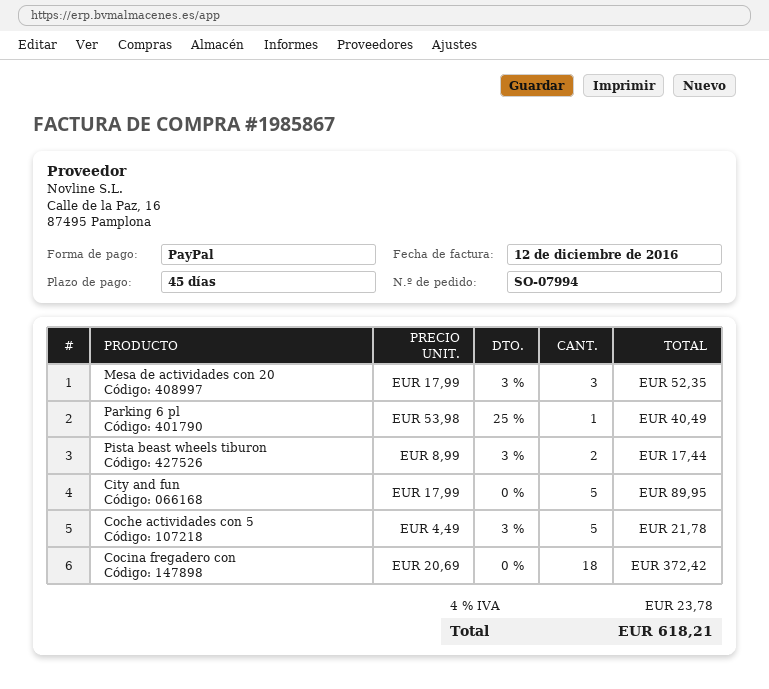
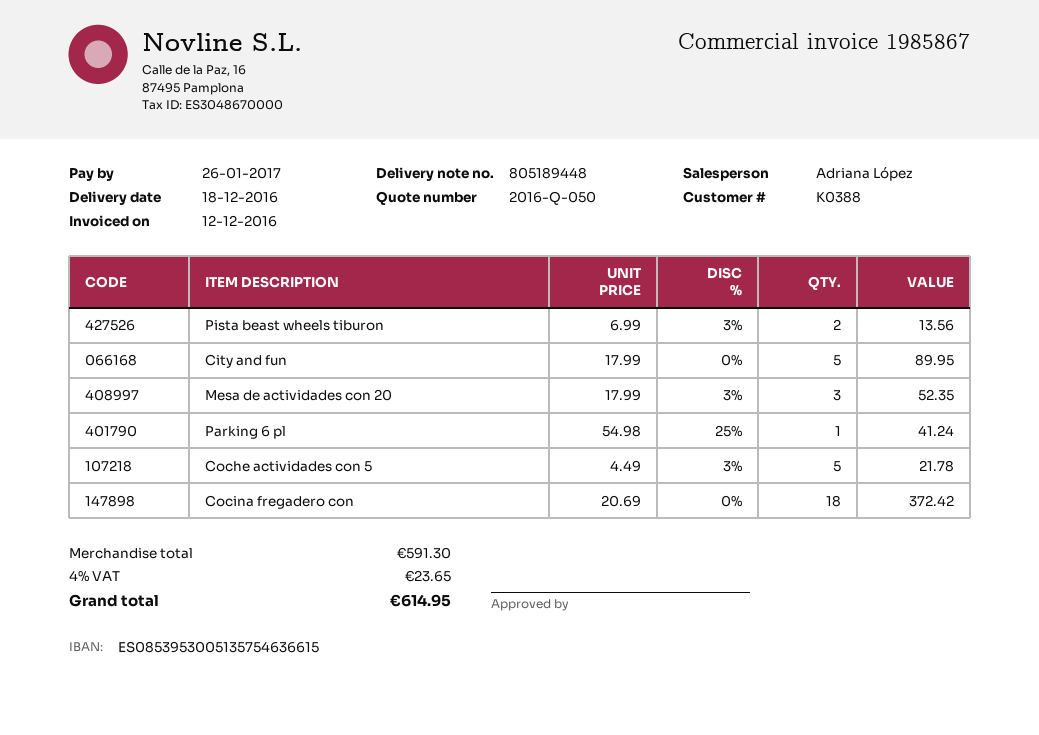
Parking 6 pl: 1 x 53.98 - 25% = 40.49 -> 1 x 54.98 - 25% = 41.24
Pista beast wheels tiburon: 2 x 8.99 - 3% = 17.44 -> 2 x 6.99 - 3% = 13.56
tax: 4% = 23.78 -> 4% = 23.65
total: 618.21 -> 614.95

